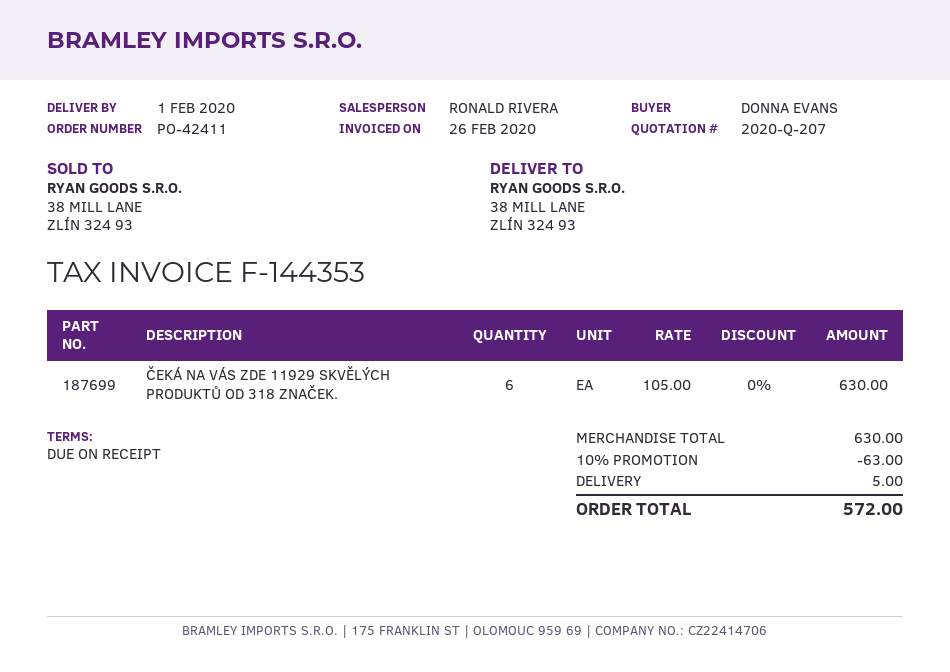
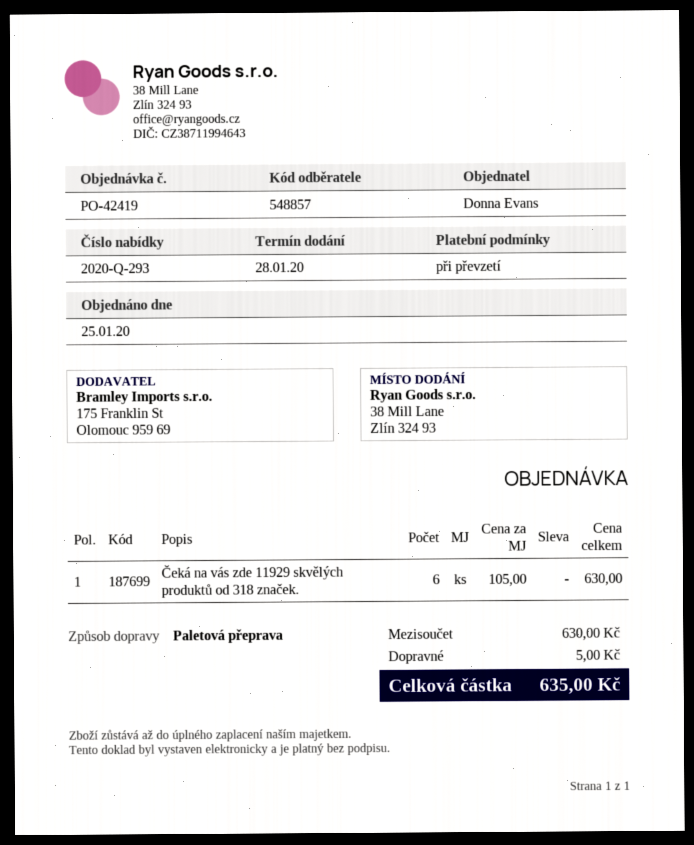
quote number: 2020-Q-207 -> 2020-Q-293
order number: PO-42411 -> PO-42419
delivery date: 2020-02-01 -> 2020-01-28
discount: 10% = 63.00 -> none
total: 572.00 -> 635.00

